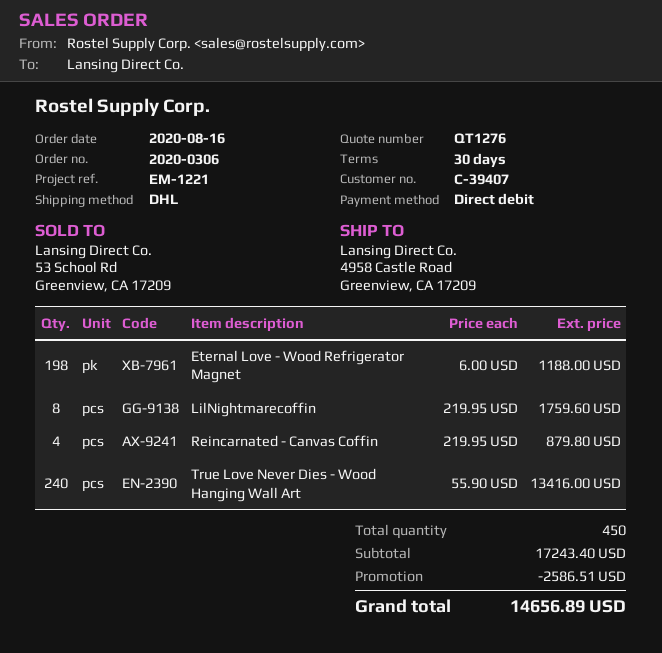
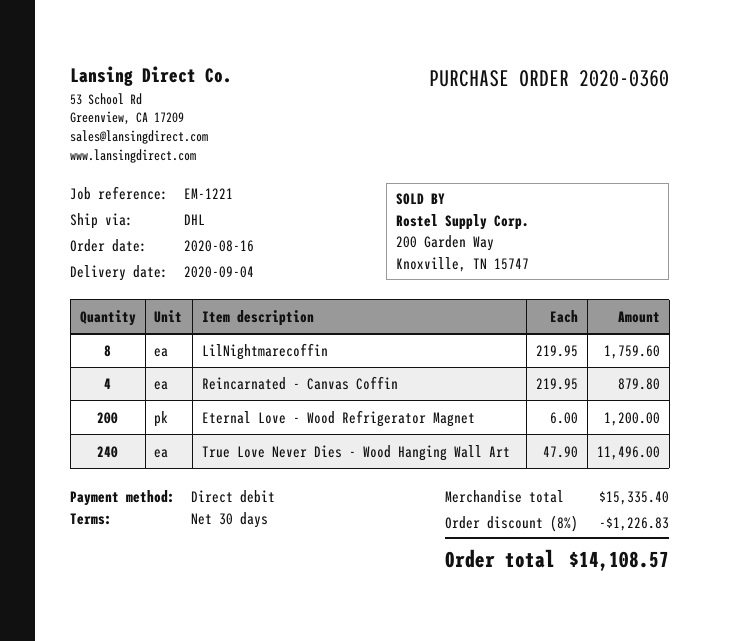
order number: 2020-0306 -> 2020-0360
Eternal Love - Wood Refrigerator Magnet: 198 x 6.00 = 1188.00 -> 200 x 6.00 = 1200.00
True Love Never Dies - Wood Hanging Wall Art: 240 x 55.90 = 13416.00 -> 240 x 47.90 = 11496.00
subtotal: 17243.40 -> 15335.40
discount: 2586.51 -> 1226.83
total: 14656.89 -> 14108.57

